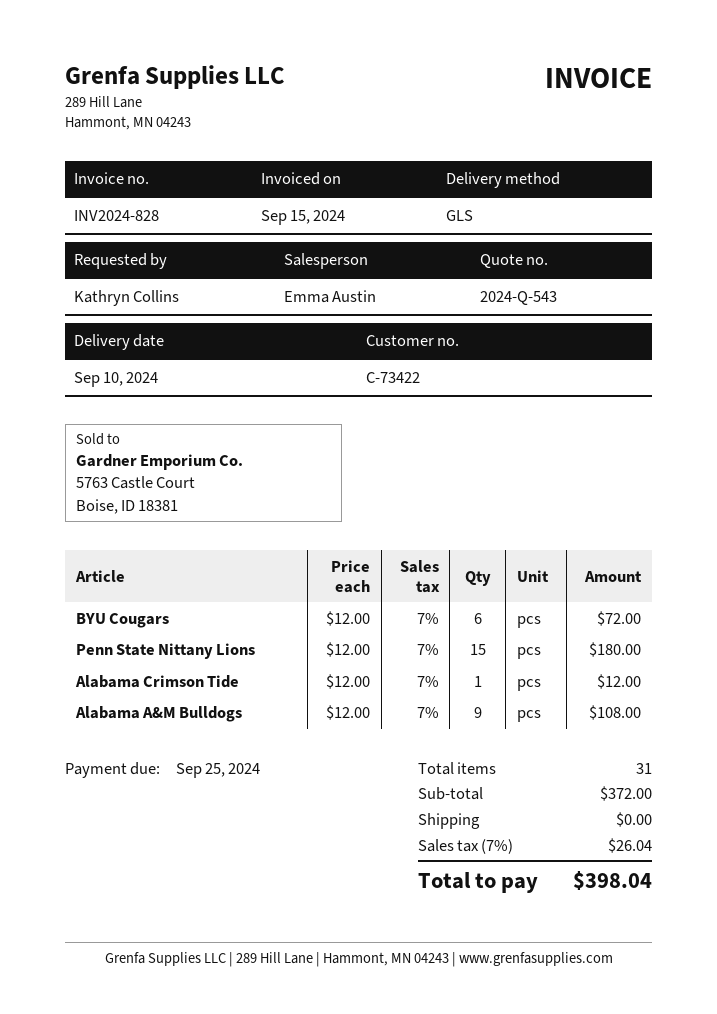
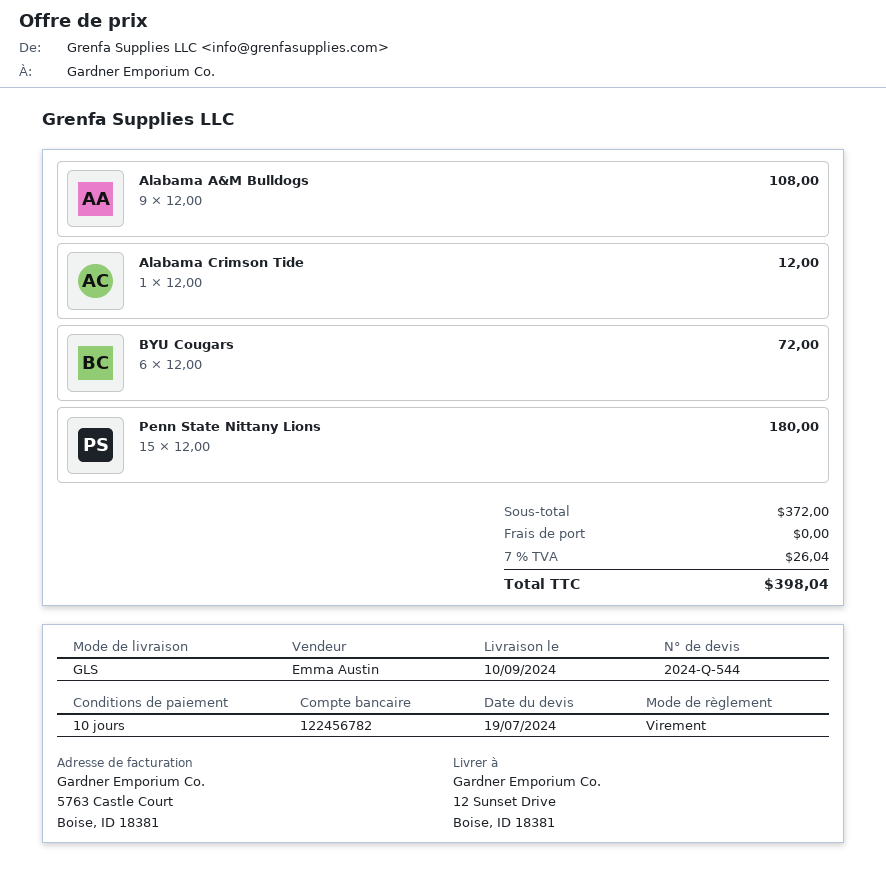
quote number: 2024-Q-543 -> 2024-Q-544

